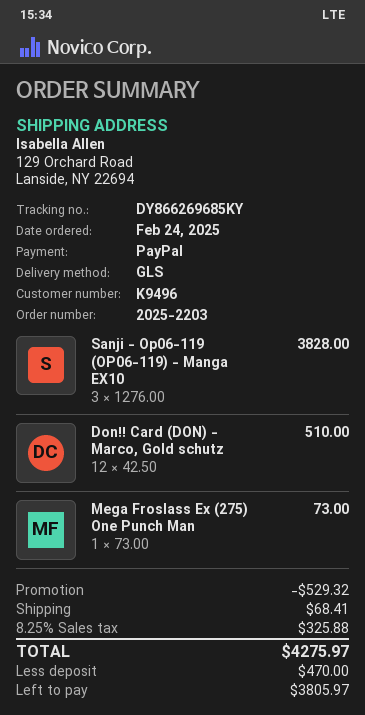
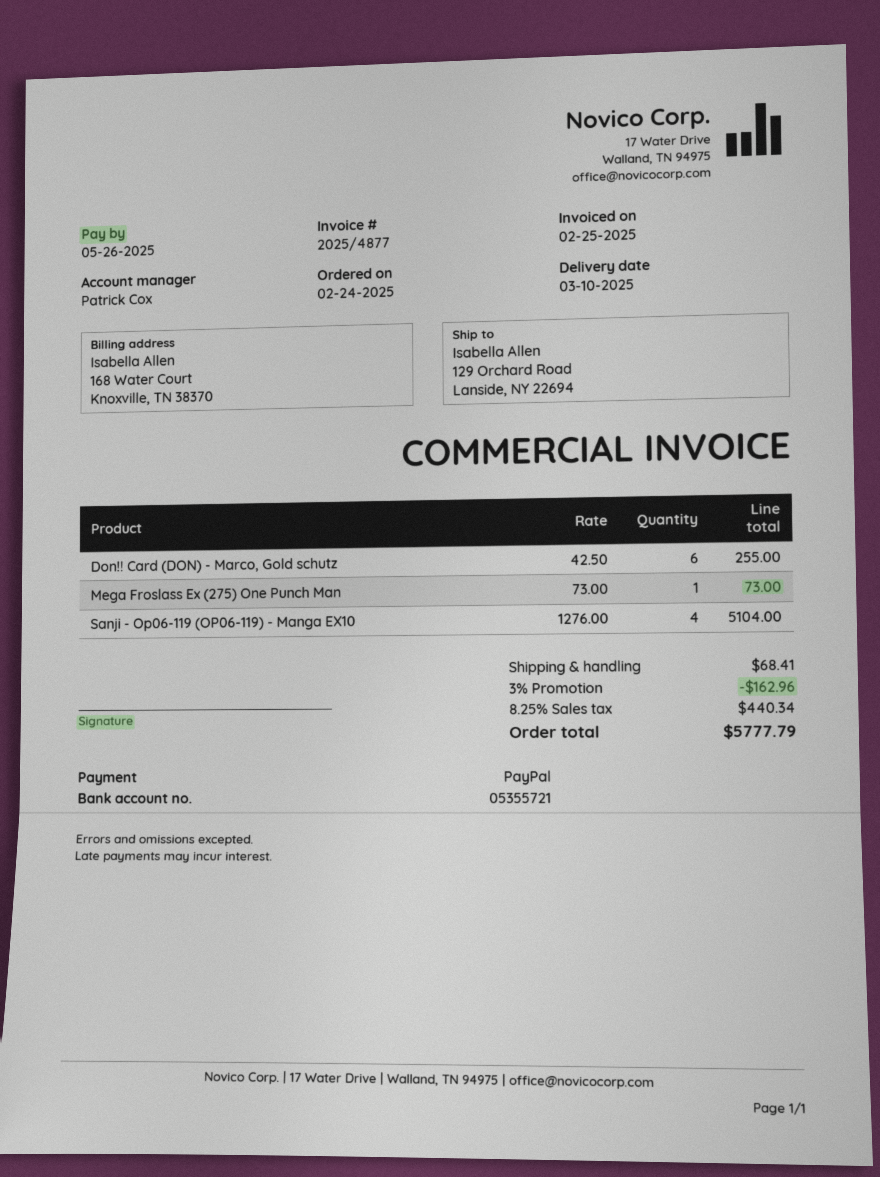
Sanji - Op06-119 (OP06-119) - Manga EX10: 3 x 1276.00 = 3828.00 -> 4 x 1276.00 = 5104.00
Don!! Card (DON) - Marco, Gold schutz: 12 x 42.50 = 510.00 -> 6 x 42.50 = 255.00
discount: 529.32 -> 162.96
tax: 8.25% = 325.88 -> 8.25% = 440.34
total: 4275.97 -> 5777.79

